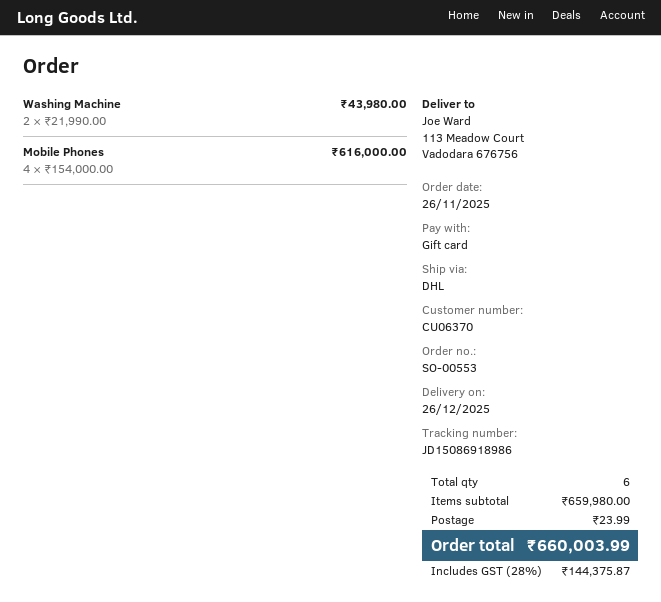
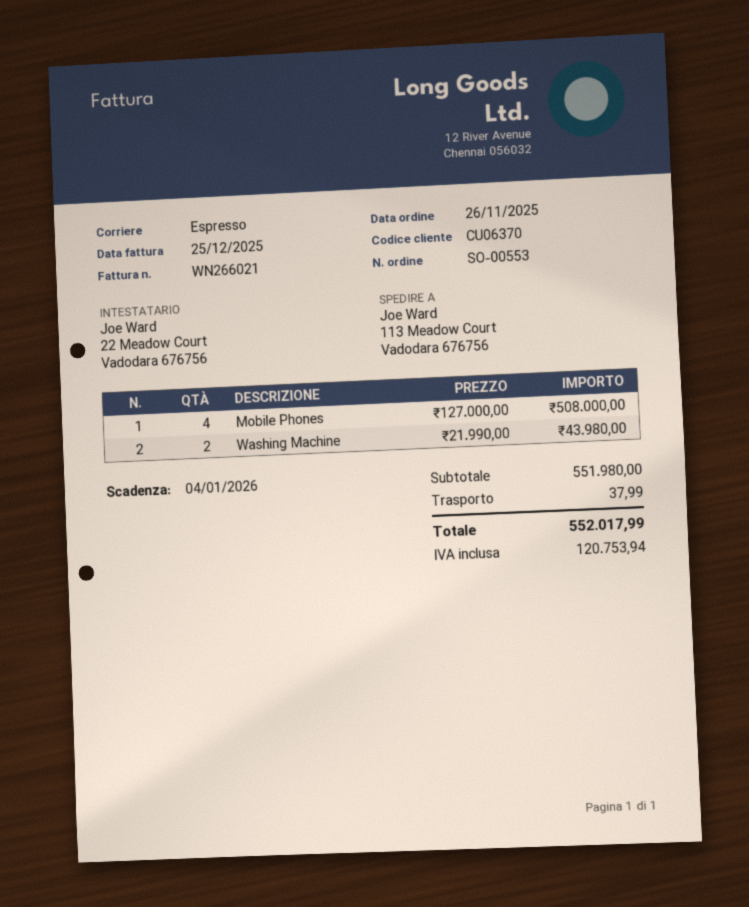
shipping method: DHL -> express
Mobile Phones: 4 x 154000.00 = 616000.00 -> 4 x 127000.00 = 508000.00
subtotal: 659980.00 -> 551980.00
shipping: 23.99 -> 37.99
tax: 144375.87 -> 120753.94
total: 660003.99 -> 552017.99

